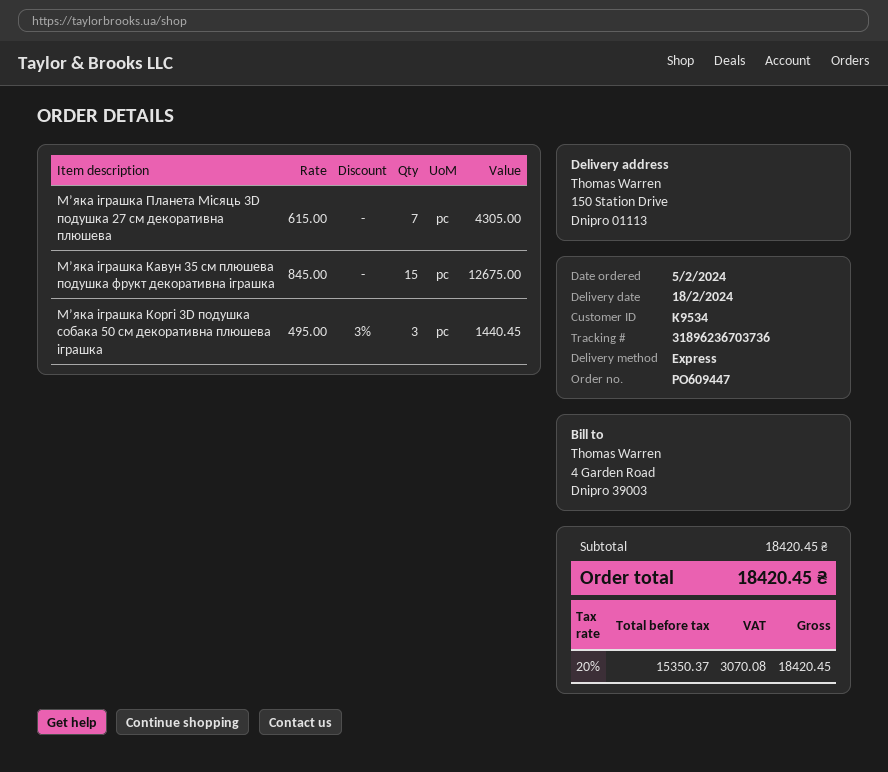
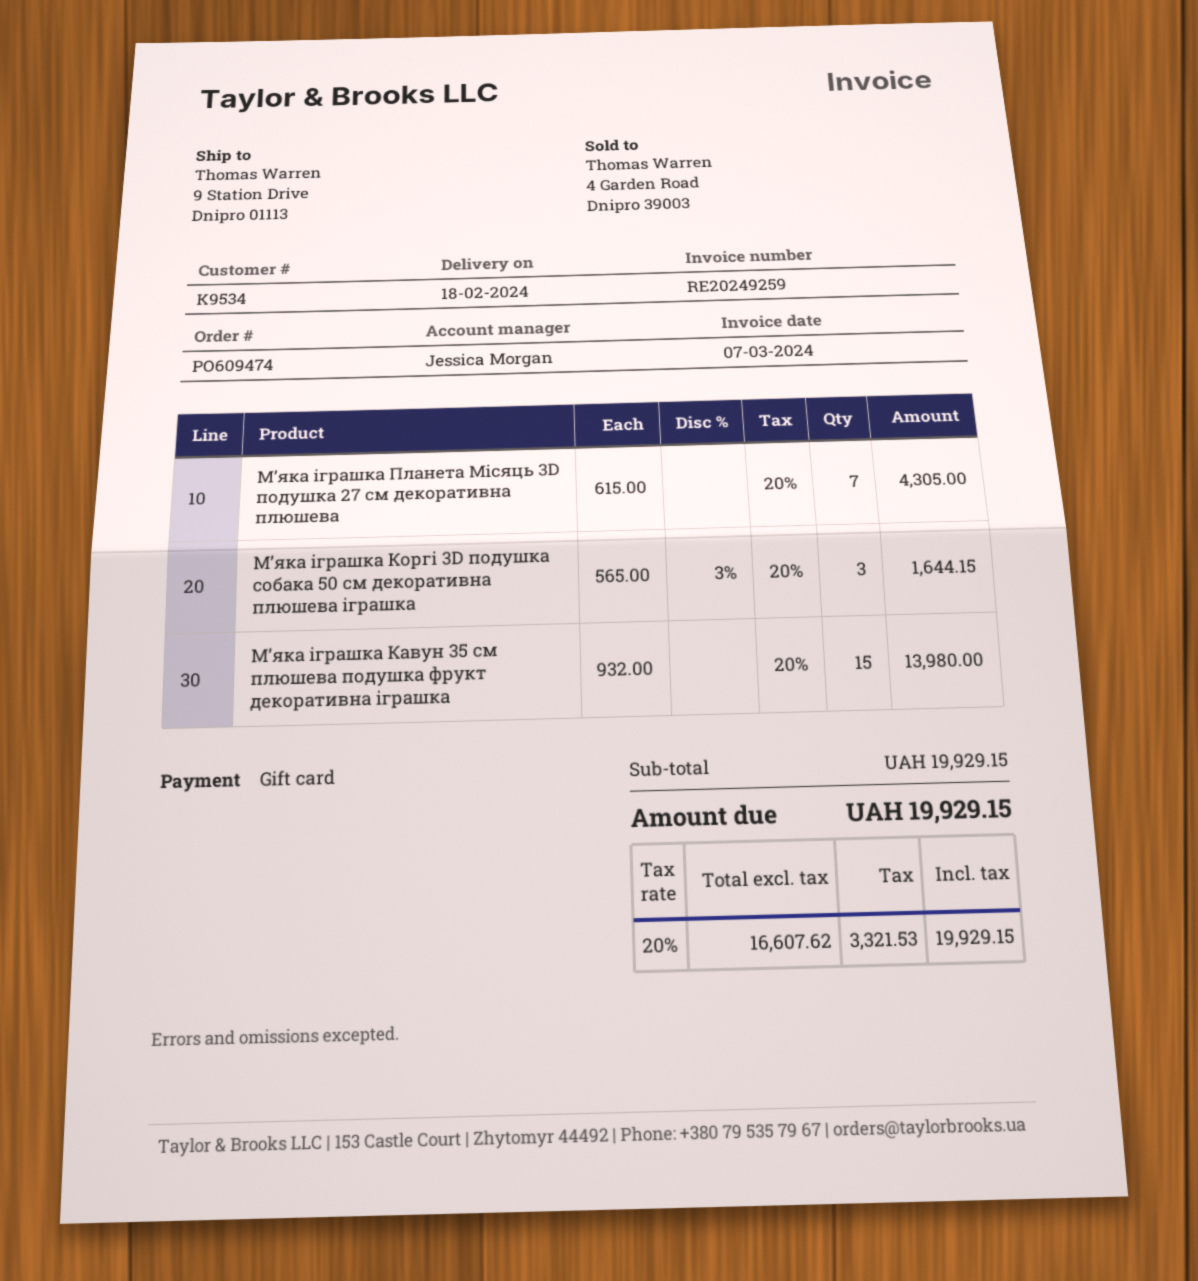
order number: PO609447 -> PO609474
ship to: 150 Station Drive, Dnipro 01113 -> 9 Station Drive, Dnipro 01113
М’яка іграшка Кавун 35 см плюшева подушка фрукт декоративна іграшка: 15 x 845.00 = 12675.00 -> 15 x 932.00 = 13980.00
М’яка іграшка Коргі 3D подушка собака 50 см декоративна плюшева іграшка: 3 x 495.00 - 3% = 1440.45 -> 3 x 565.00 - 3% = 1644.15
subtotal: 18420.45 -> 19929.15
net: 15350.37 -> 16607.62
tax: 20% = 3070.08 -> 20% = 3321.53
total: 18420.45 -> 19929.15

